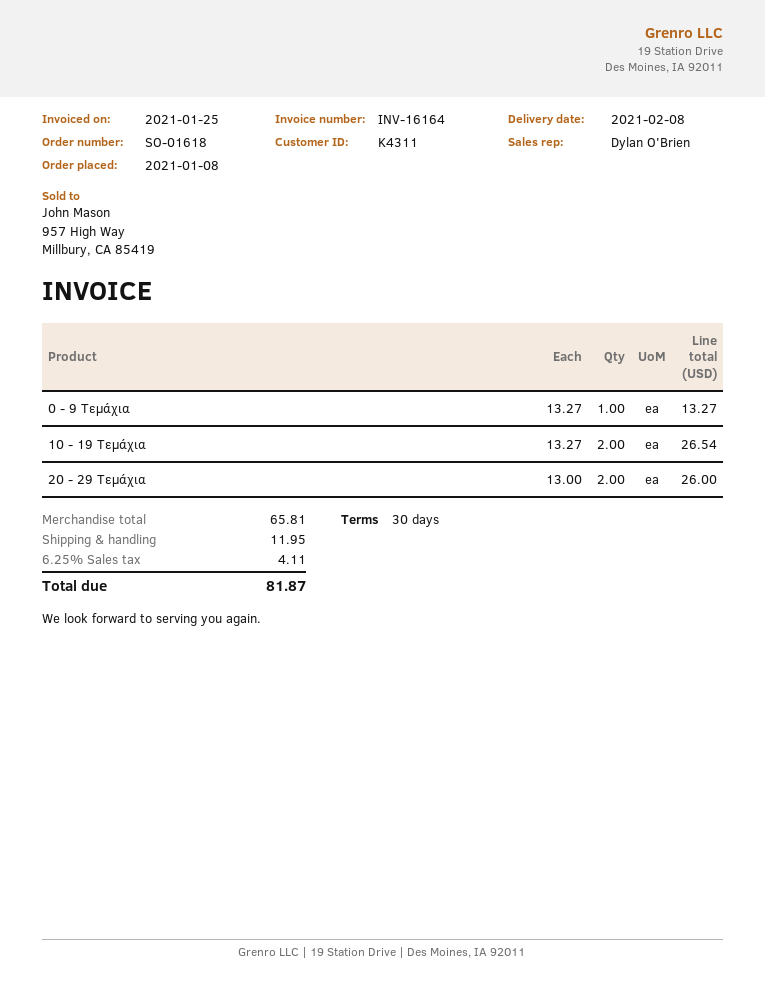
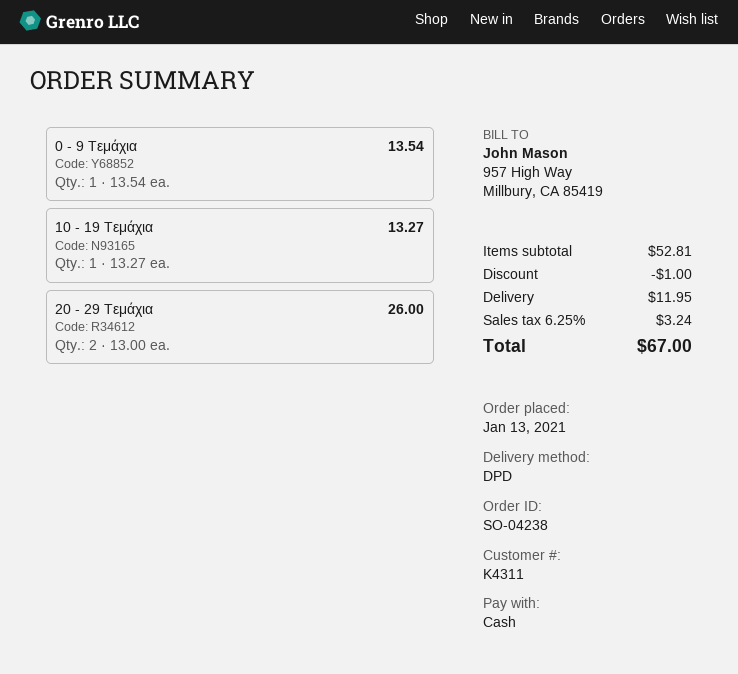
order number: SO-01618 -> SO-04238
order date: 2021-01-08 -> 2021-01-13
0 - 9 Τεμάχια: 1 x 13.27 = 13.27 -> 1 x 13.54 = 13.54
10 - 19 Τεμάχια: 2 x 13.27 = 26.54 -> 1 x 13.27 = 13.27
subtotal: 65.81 -> 52.81
discount: none -> 1.00
tax: 6.25% = 4.11 -> 6.25% = 3.24
total: 81.87 -> 67.00

